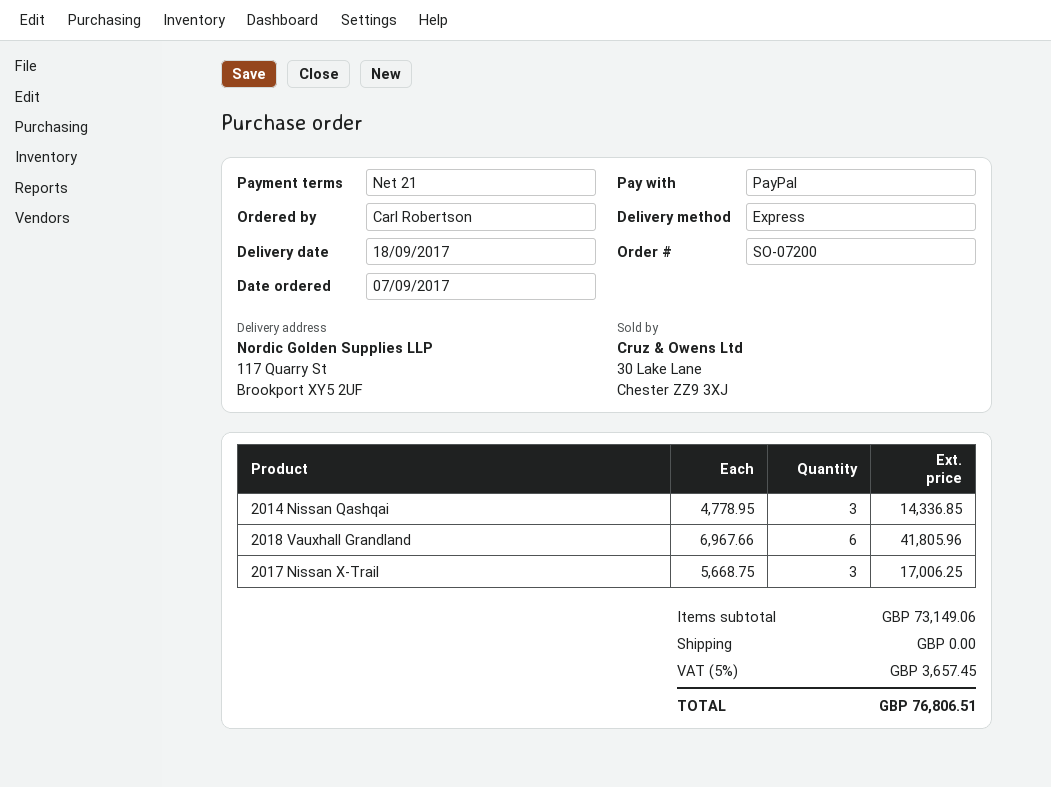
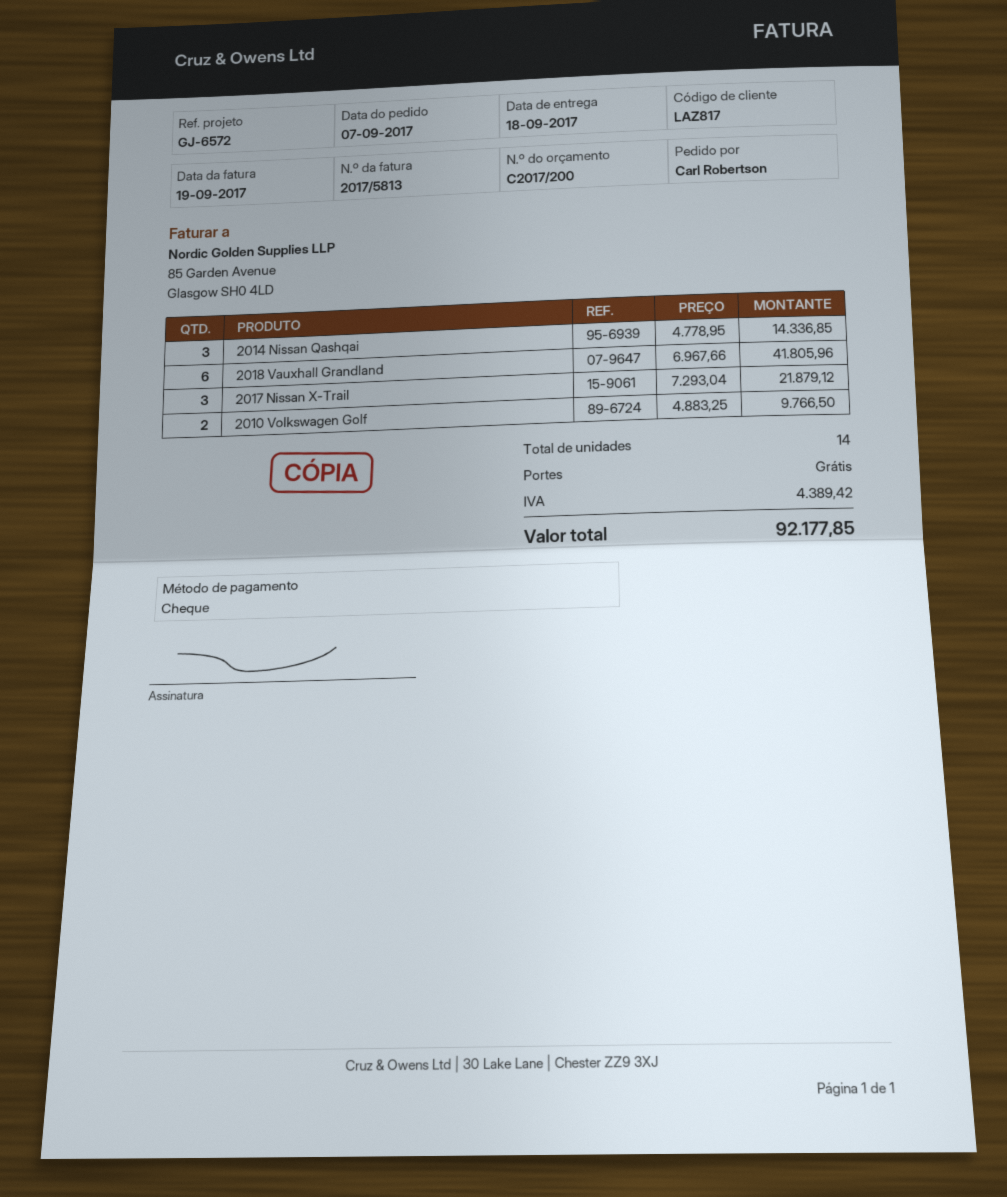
payment method: PayPal -> cheque
2017 Nissan X-Trail: 3 x 5668.75 = 17006.25 -> 3 x 7293.04 = 21879.12
2010 Volkswagen Golf: none -> 2 x 4883.25 = 9766.50
tax: 3657.45 -> 4389.42
total: 76806.51 -> 92177.85

